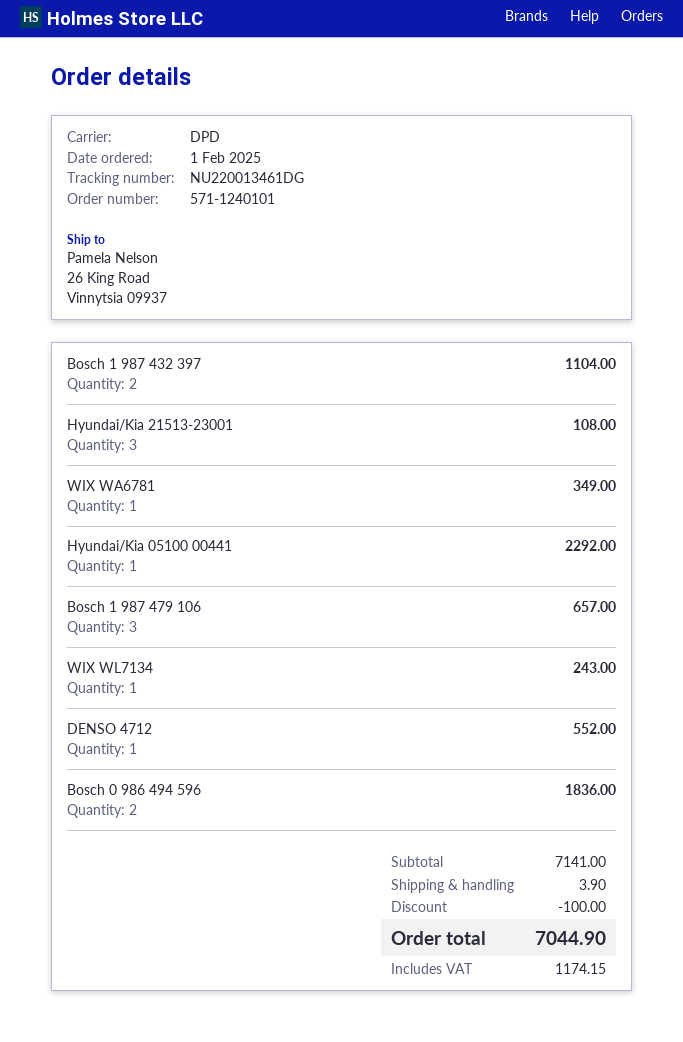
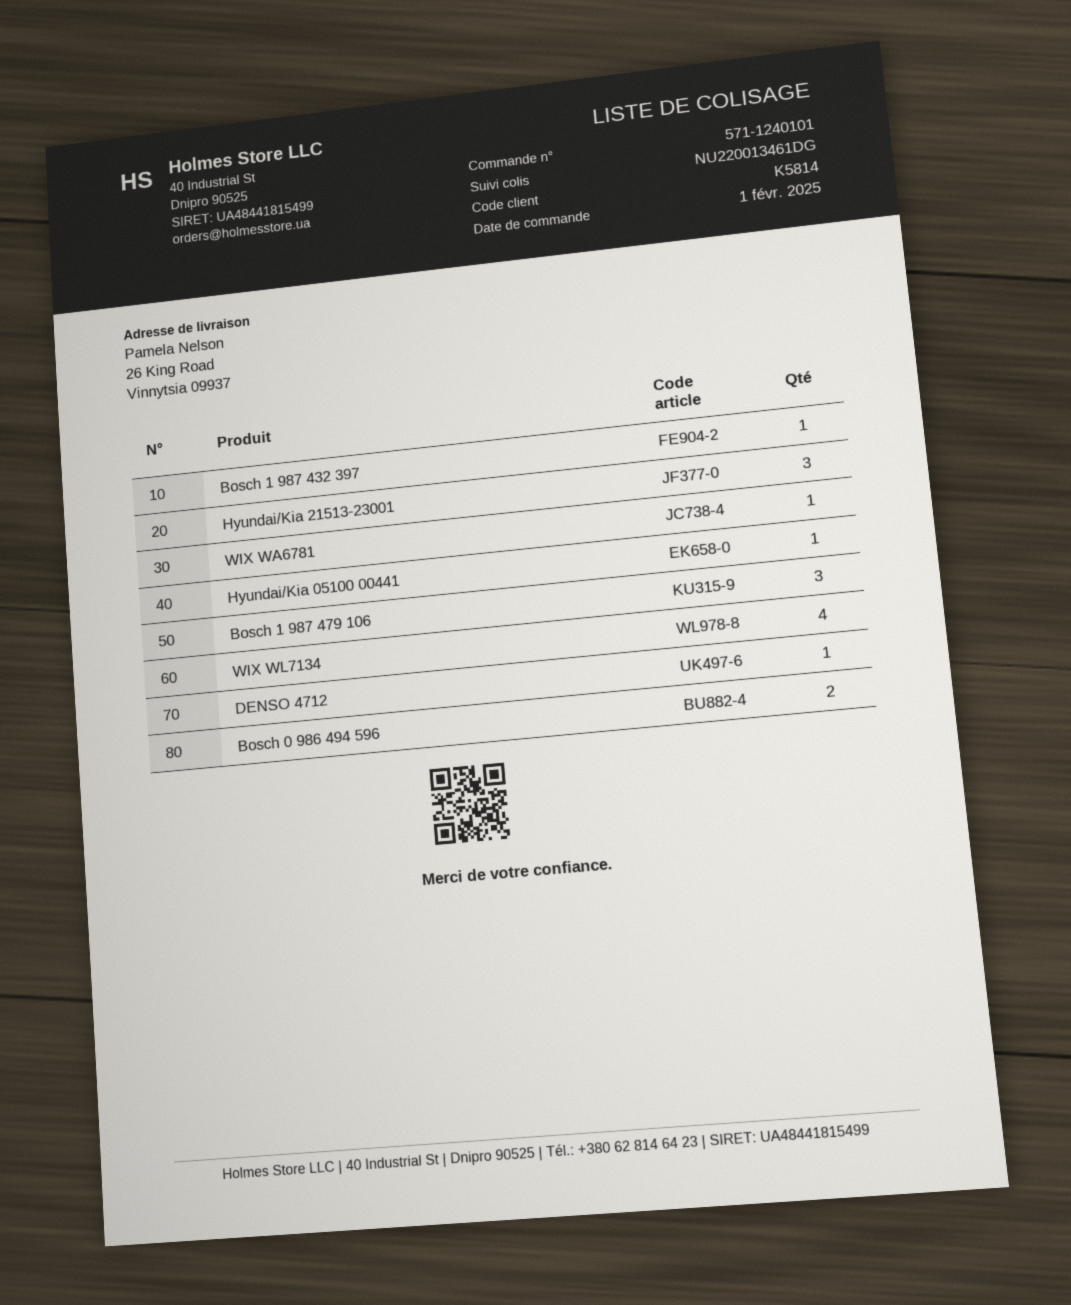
Bosch 1 987 432 397: 2 -> 1
WIX WL7134: 1 -> 4

